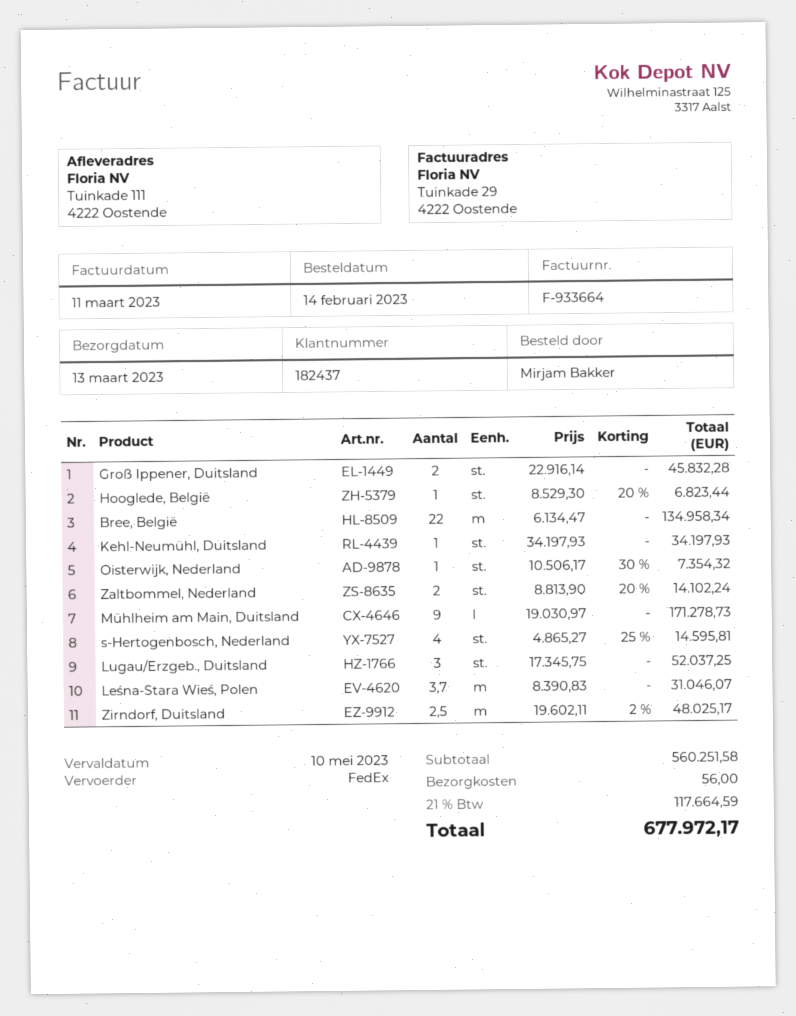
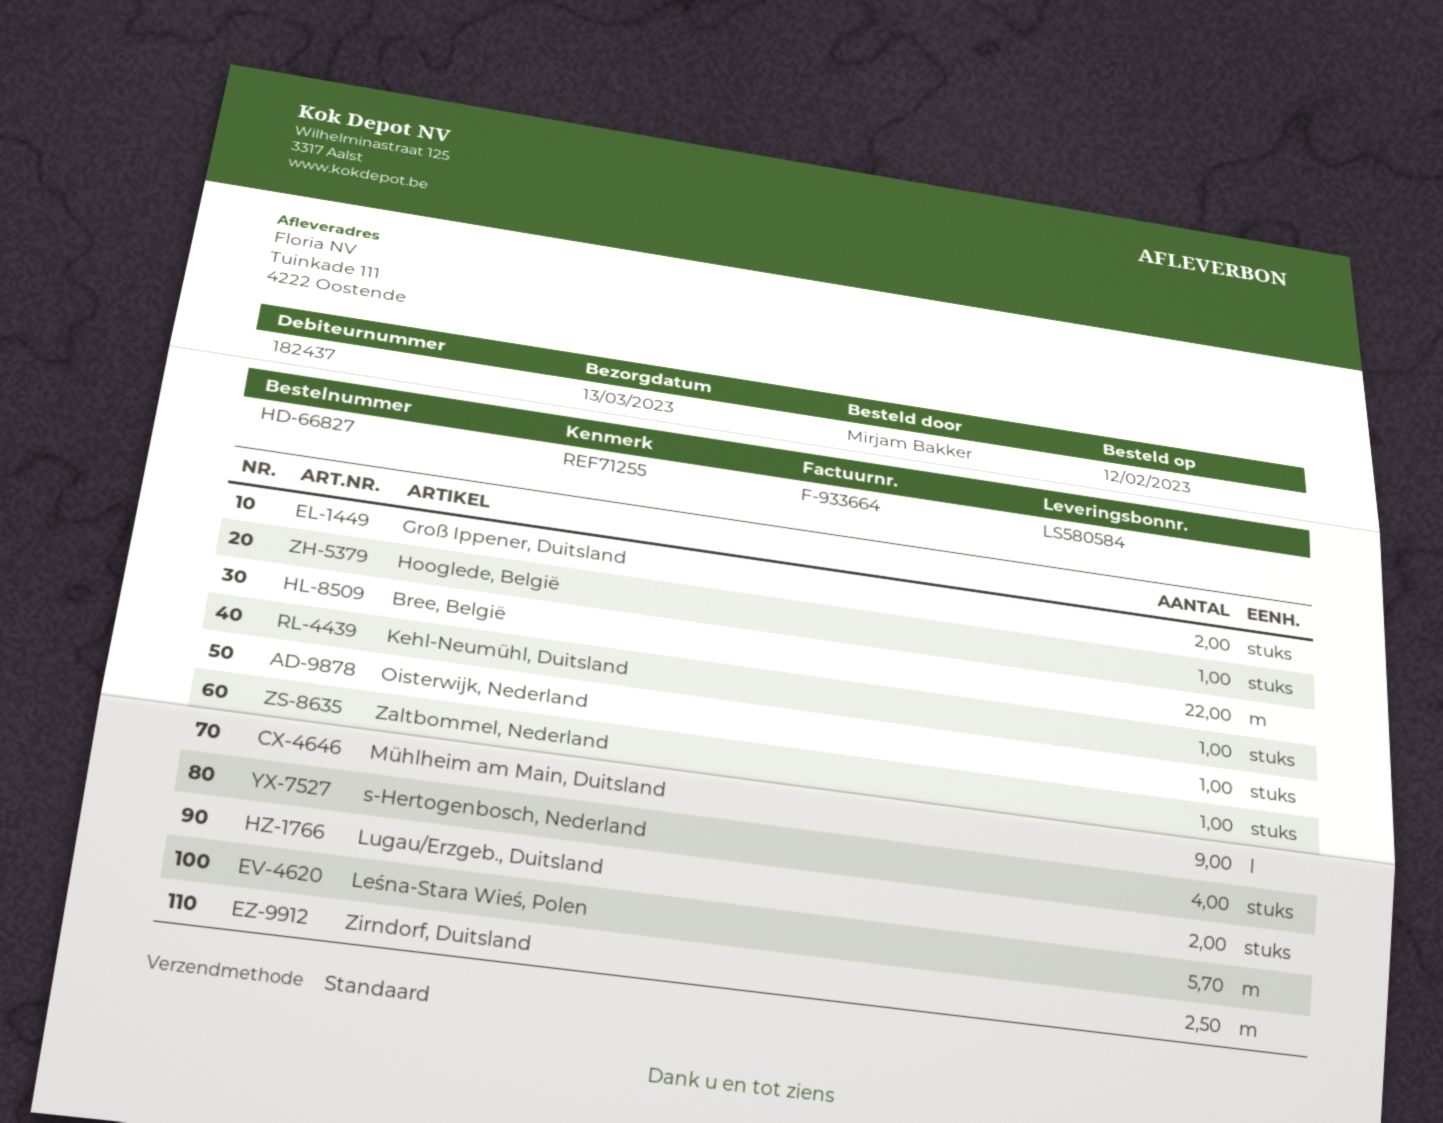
order date: 2023-02-14 -> 2023-02-12
shipping method: FedEx -> standard
Zaltbommel, Nederland: 2 -> 1
Lugau/Erzgeb., Duitsland: 3 -> 2
Leśna-Stara Wieś, Polen: 3.7 -> 5.7

